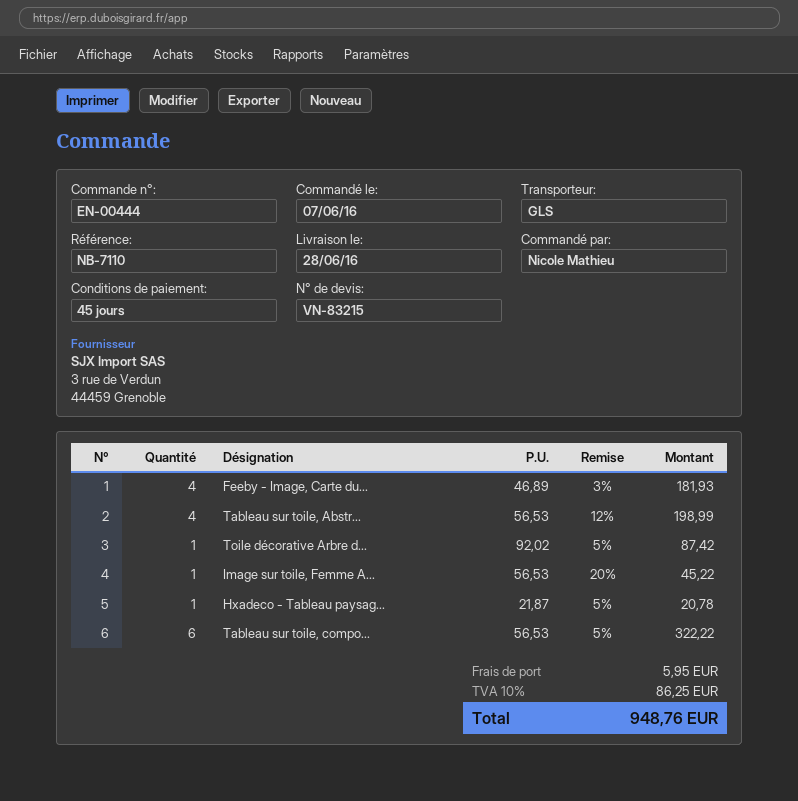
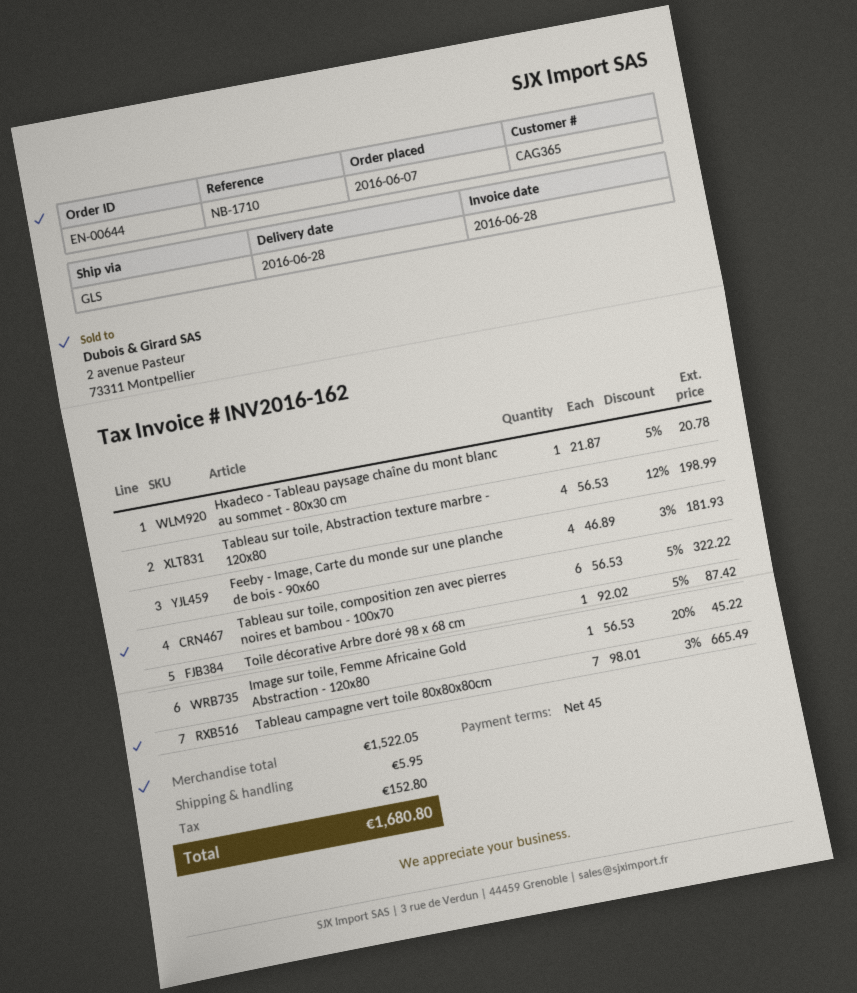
order number: EN-00444 -> EN-00644
reference: NB-7110 -> NB-1710
Tableau campagne vert toile 80x80x80cm: none -> 7 x 98.01 - 3% = 665.49
tax: 86.25 -> 152.80
total: 948.76 -> 1680.80

